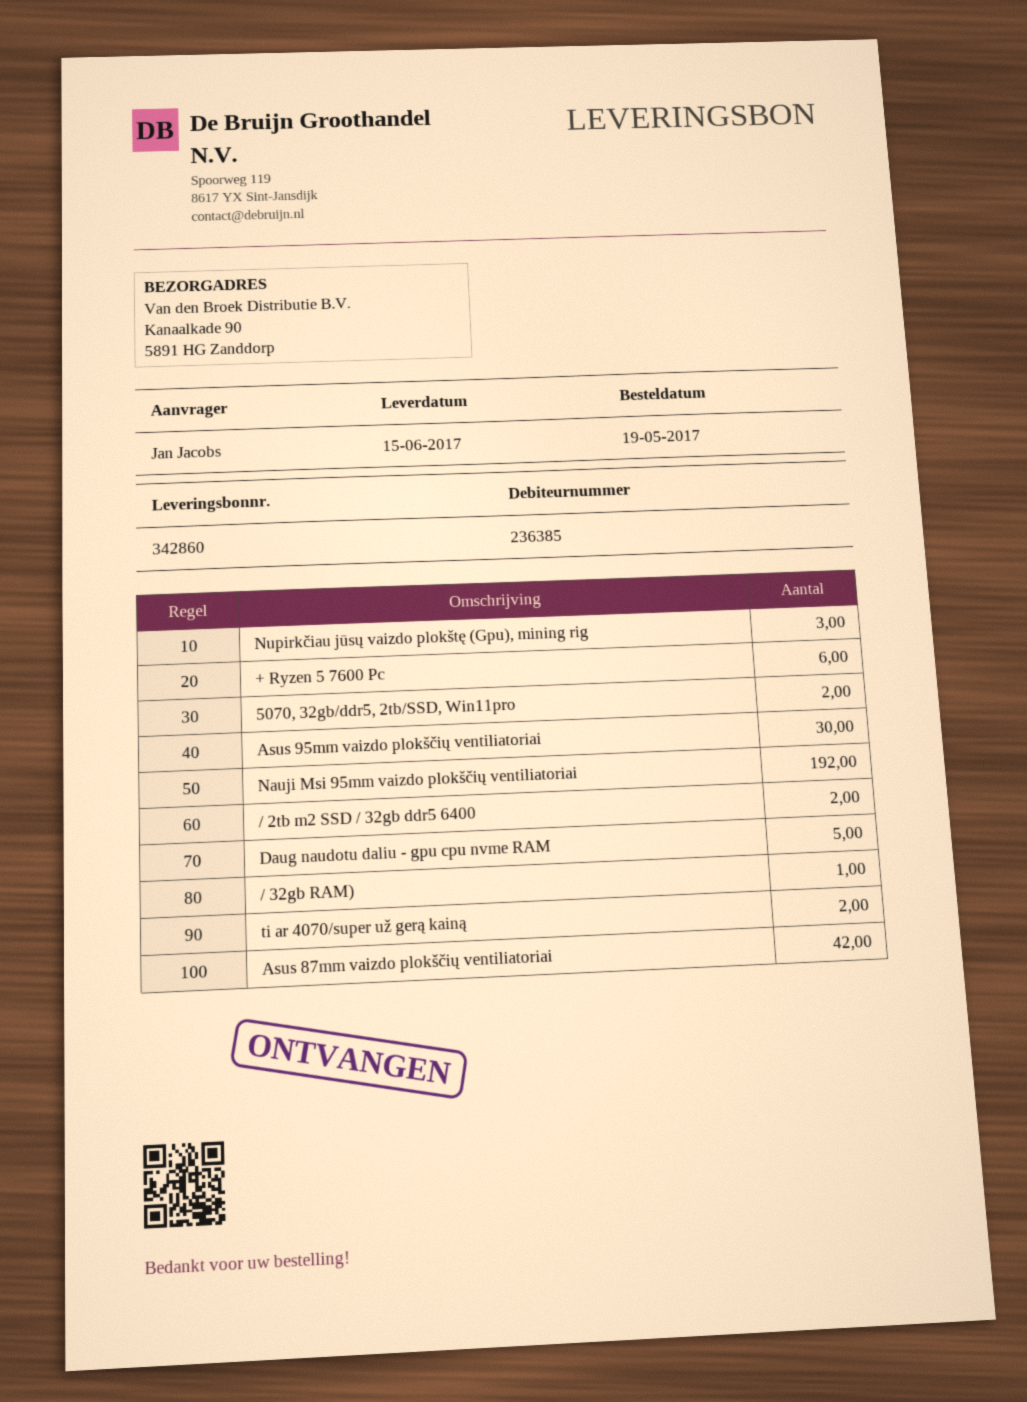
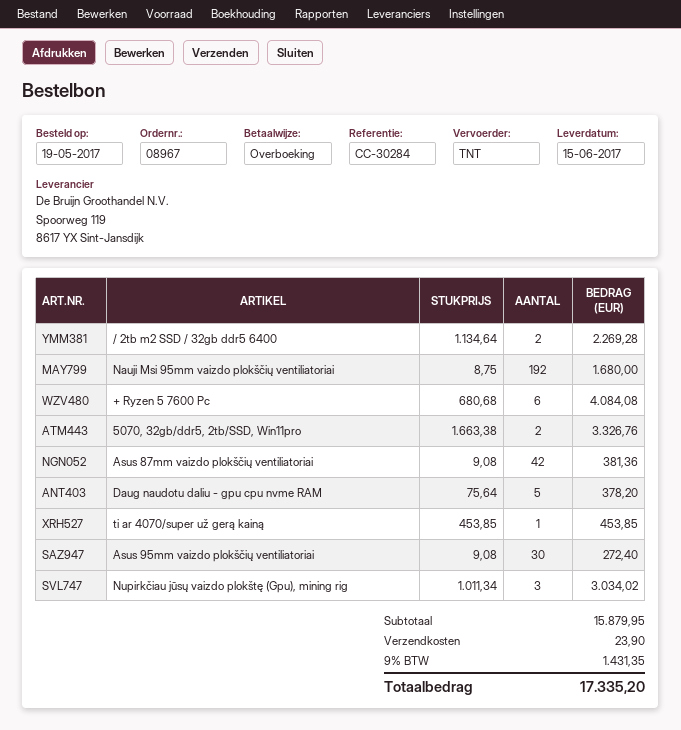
/ 32gb RAM): 1 -> none
ti ar 4070/super už gerą kainą: 2 -> 1

